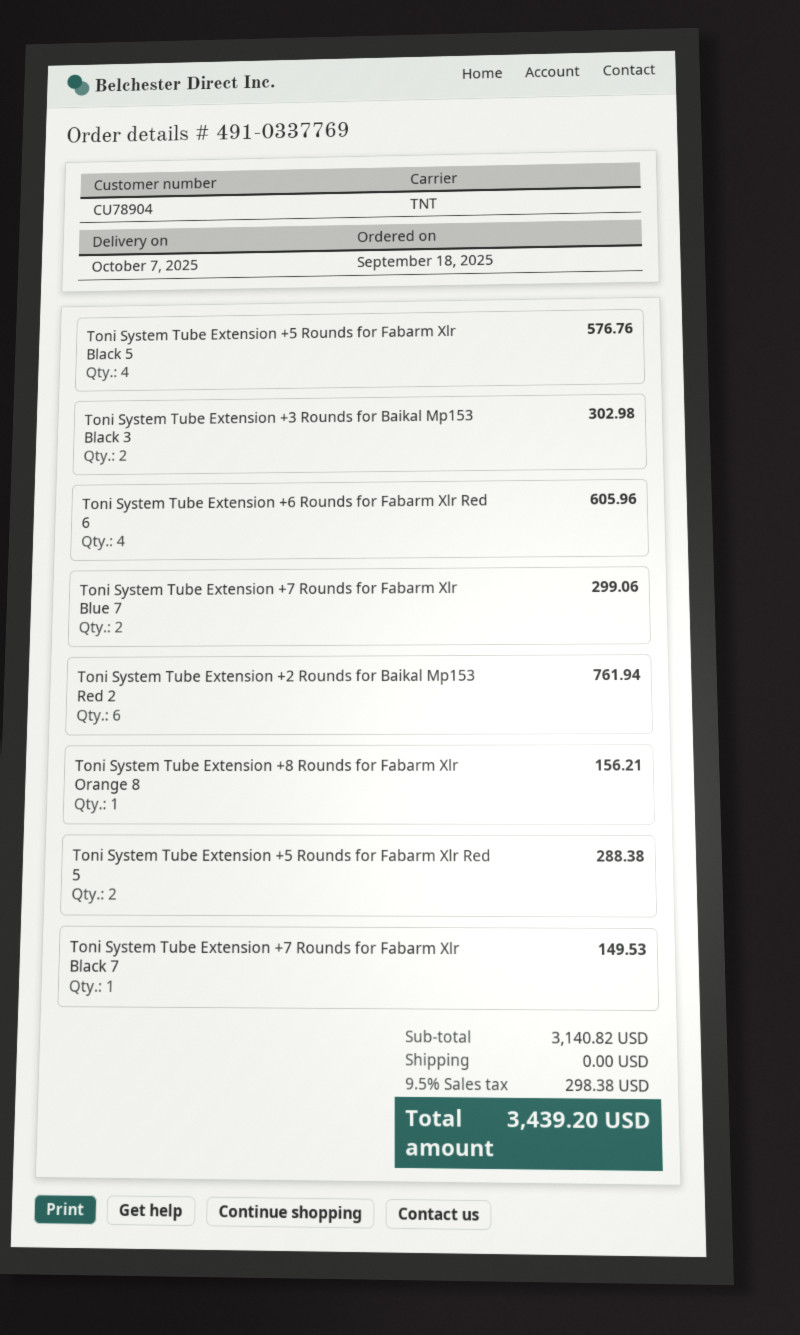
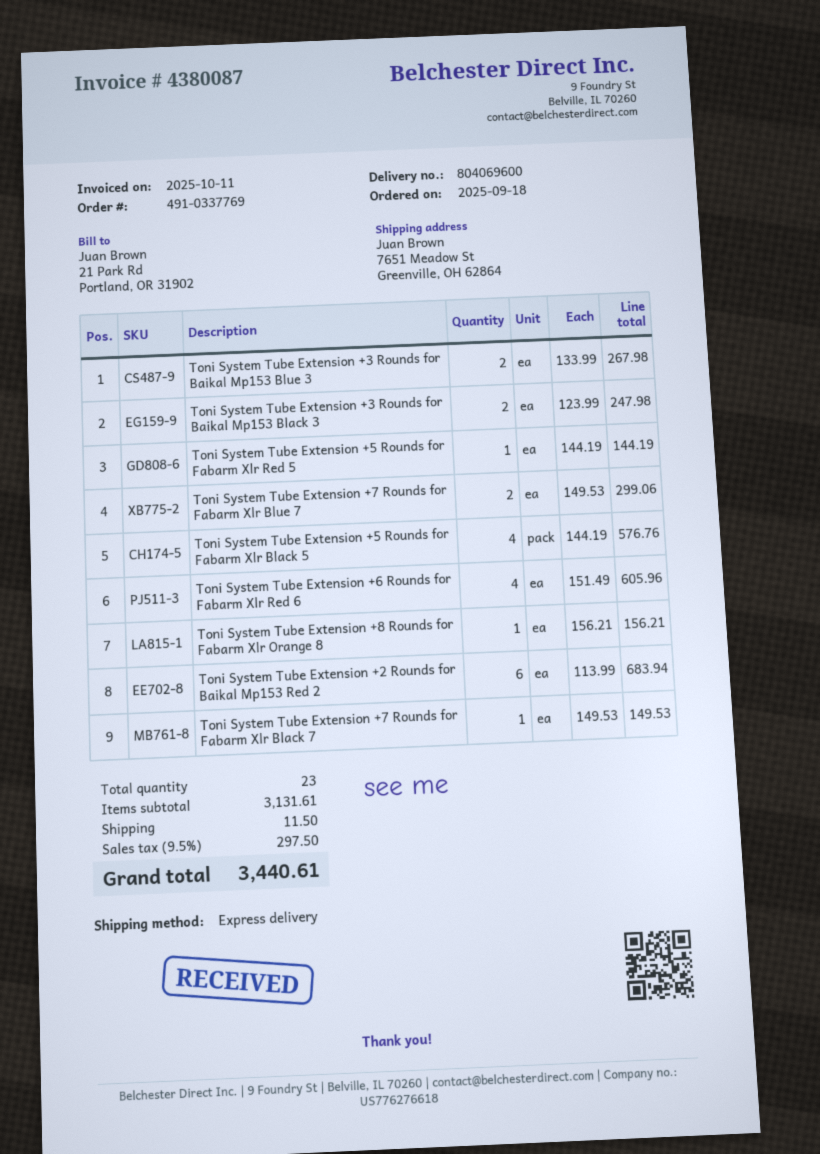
shipping method: TNT -> express
Toni System Tube Extension +3 Rounds for Baikal Mp153 Black 3: 2 for 302.98 -> 2 for 247.98
Toni System Tube Extension +2 Rounds for Baikal Mp153 Red 2: 6 for 761.94 -> 6 for 683.94
Toni System Tube Extension +5 Rounds for Fabarm Xlr Red 5: 2 for 288.38 -> 1 for 144.19
Toni System Tube Extension +3 Rounds for Baikal Mp153 Blue 3: none -> 2 for 267.98
subtotal: 3140.82 -> 3131.61
shipping: 0.00 -> 11.50
tax: 9.5% = 298.38 -> 9.5% = 297.50
total: 3439.20 -> 3440.61

